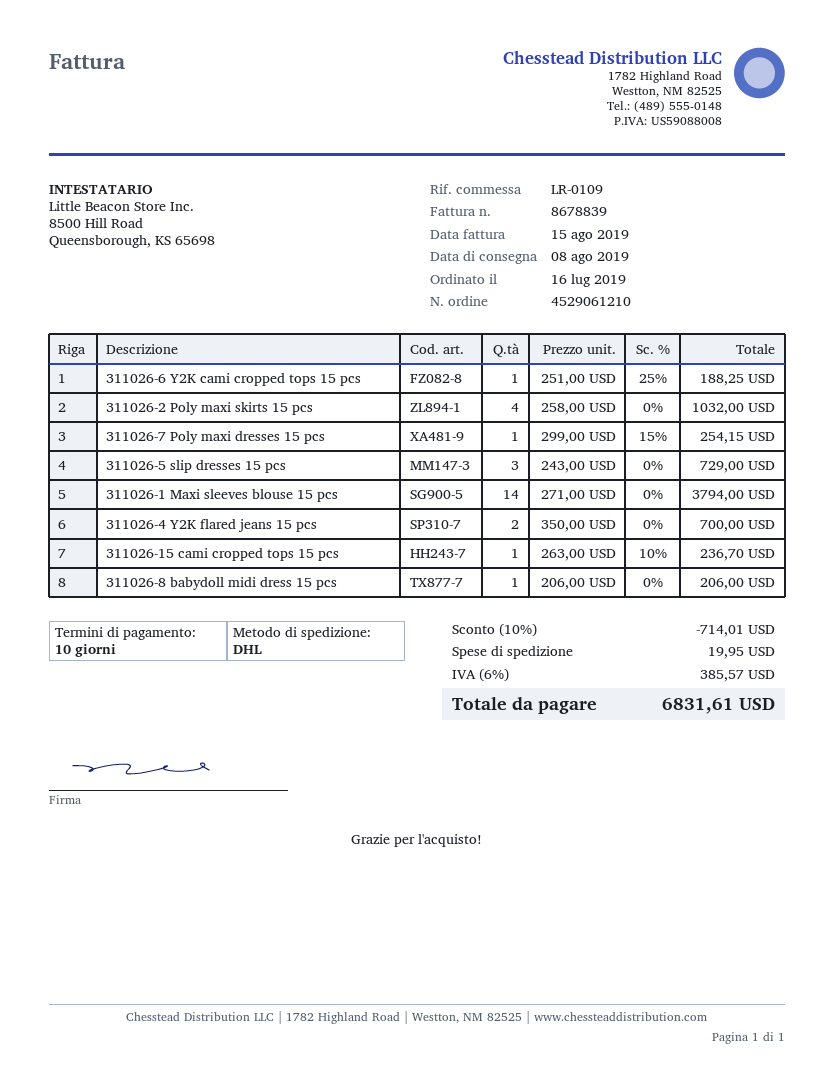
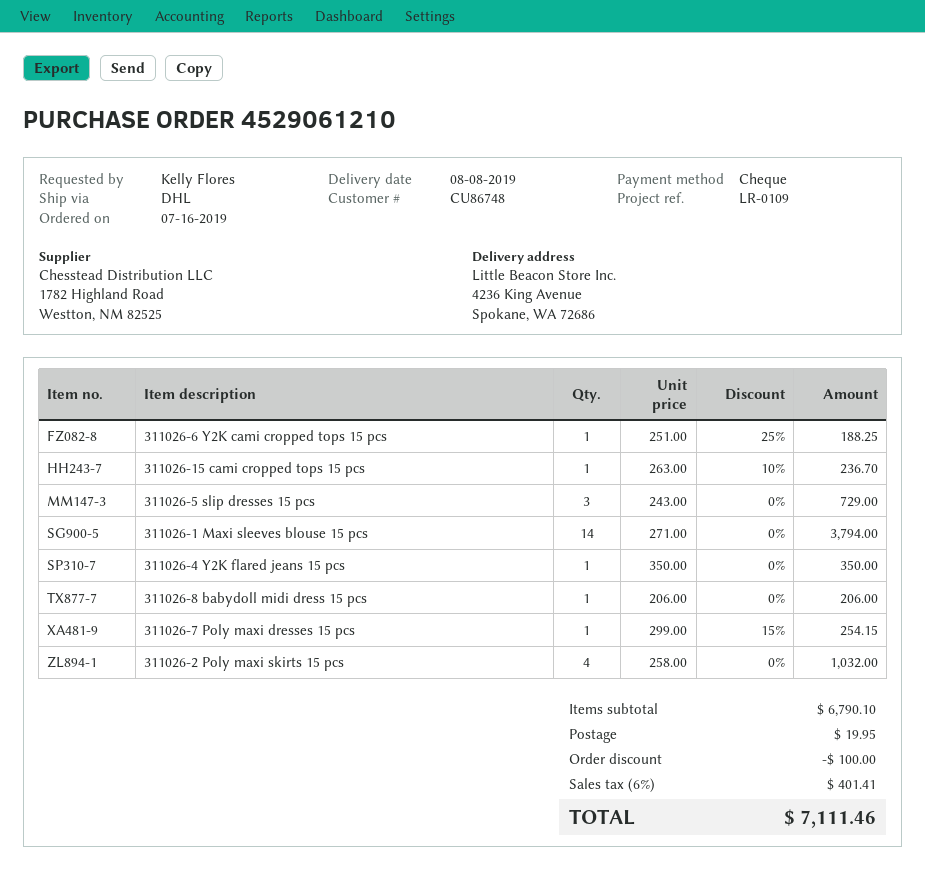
311026-4 Y2K flared jeans 15 pcs: 2 x 350.00 = 700.00 -> 1 x 350.00 = 350.00
discount: 714.01 -> 100.00
tax: 6% = 385.57 -> 6% = 401.41
total: 6831.61 -> 7111.46

